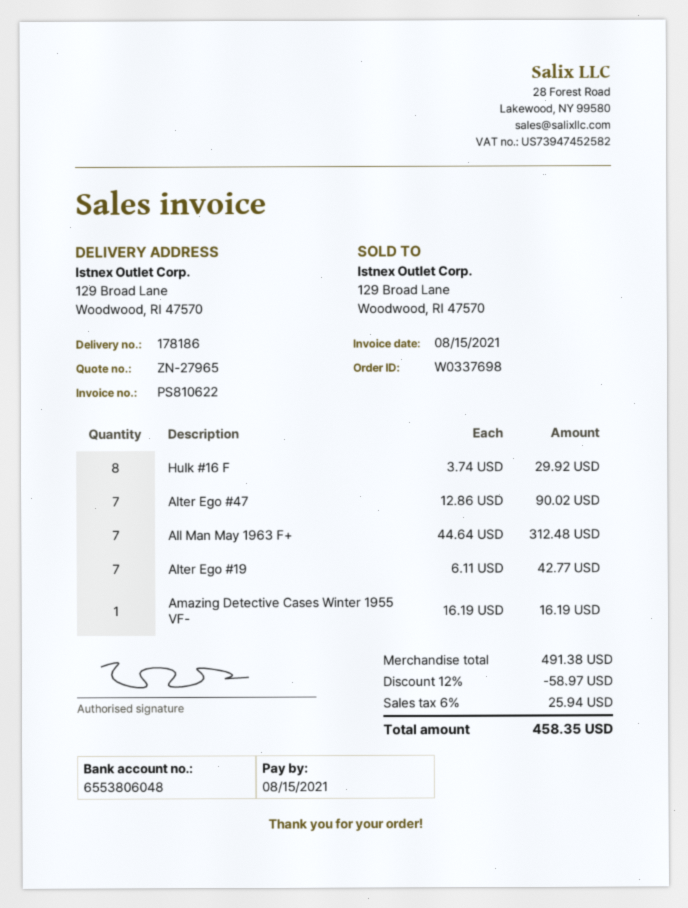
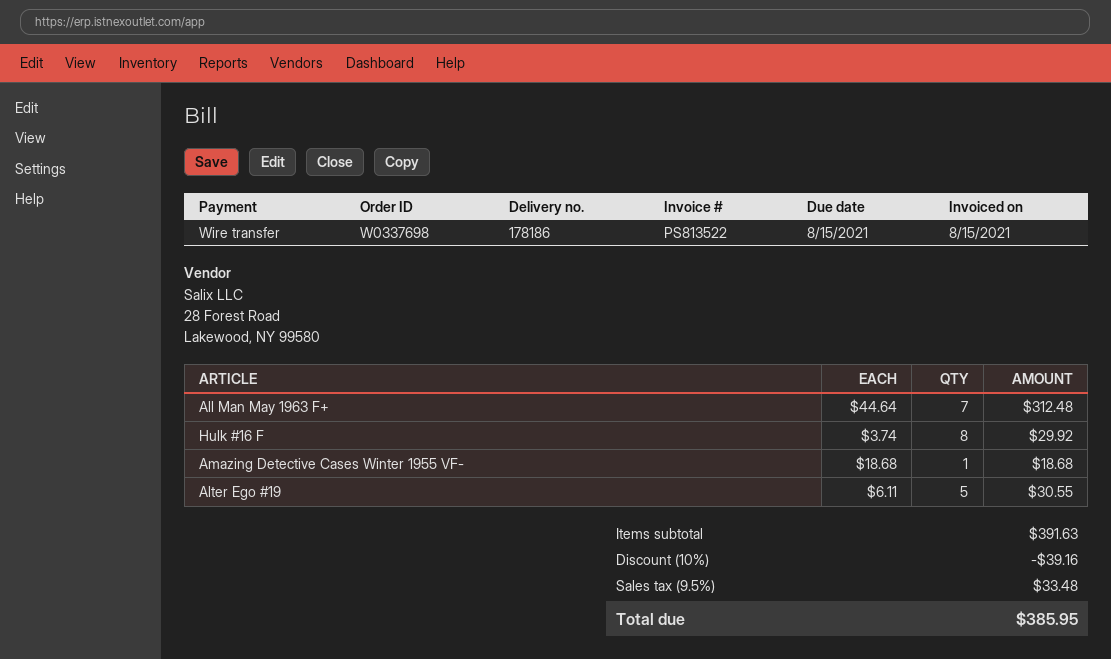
invoice number: PS810622 -> PS813522
Alter Ego #47: 7 x 12.86 = 90.02 -> none
Alter Ego #19: 7 x 6.11 = 42.77 -> 5 x 6.11 = 30.55
Amazing Detective Cases Winter 1955 VF-: 1 x 16.19 = 16.19 -> 1 x 18.68 = 18.68
subtotal: 491.38 -> 391.63
discount: 12% = 58.97 -> 10% = 39.16
tax: 6% = 25.94 -> 9.5% = 33.48
total: 458.35 -> 385.95

